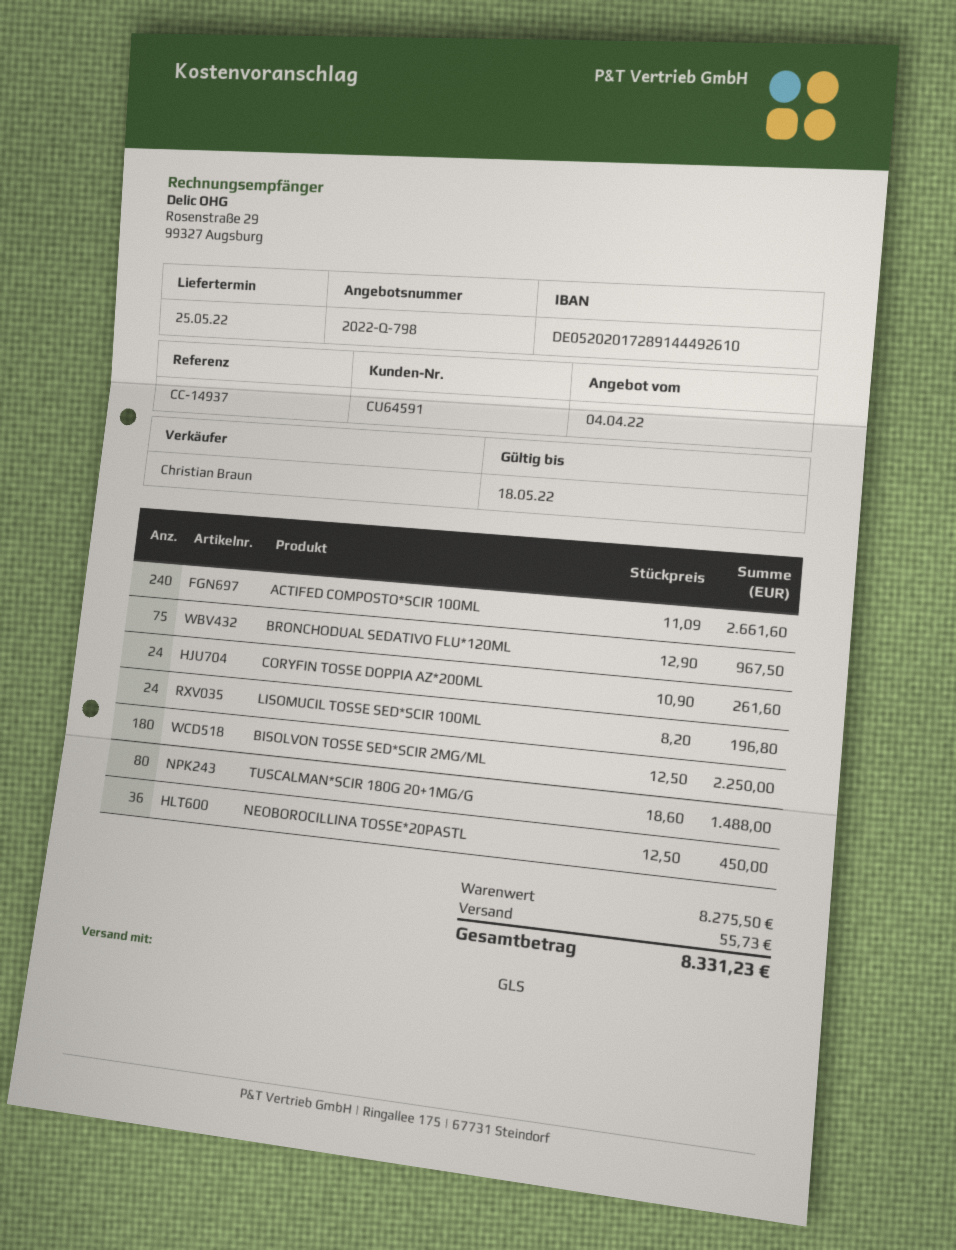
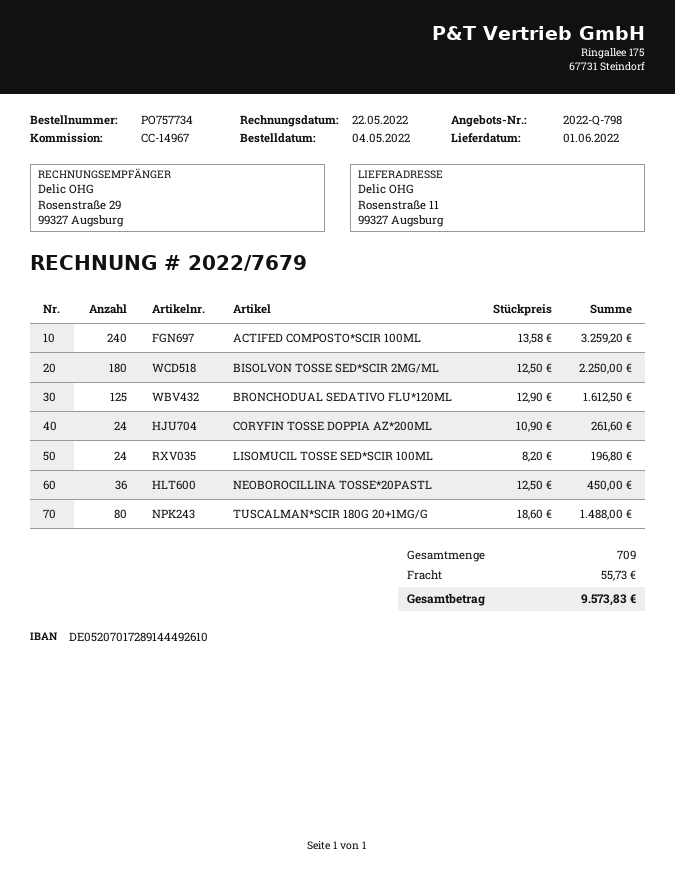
delivery date: 2022-05-25 -> 2022-06-01
reference: CC-14937 -> CC-14967
bank account: DE05202017289144492610 -> DE05207017289144492610
ACTIFED COMPOSTO*SCIR 100ML: 240 x 11.09 = 2661.60 -> 240 x 13.58 = 3259.20
BRONCHODUAL SEDATIVO FLU*120ML: 75 x 12.90 = 967.50 -> 125 x 12.90 = 1612.50
total: 8331.23 -> 9573.83

